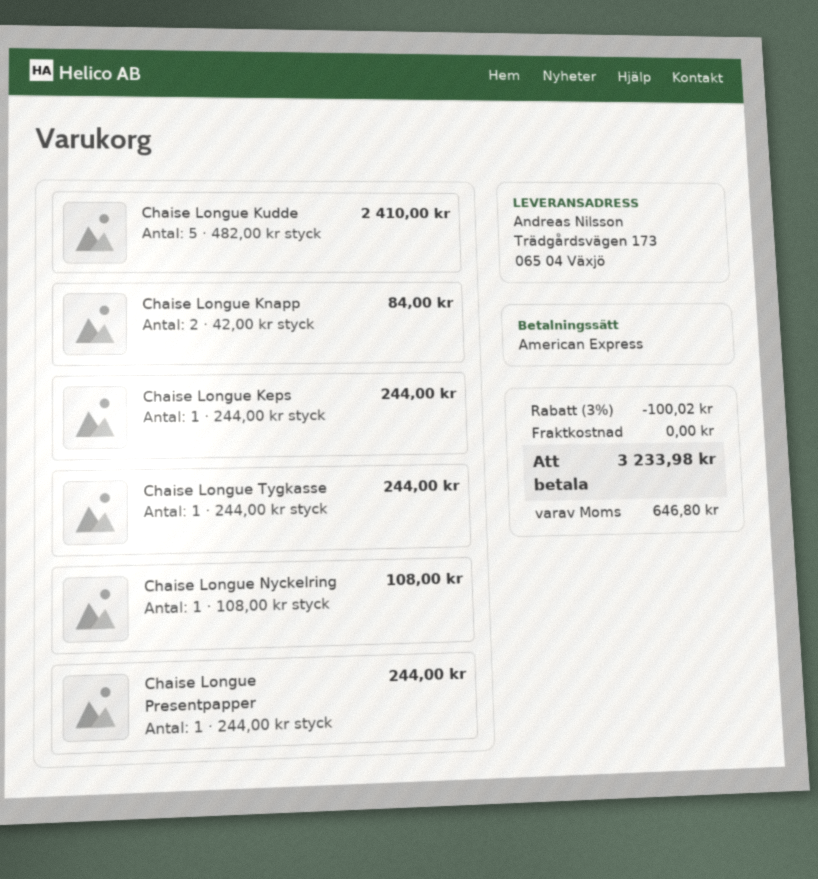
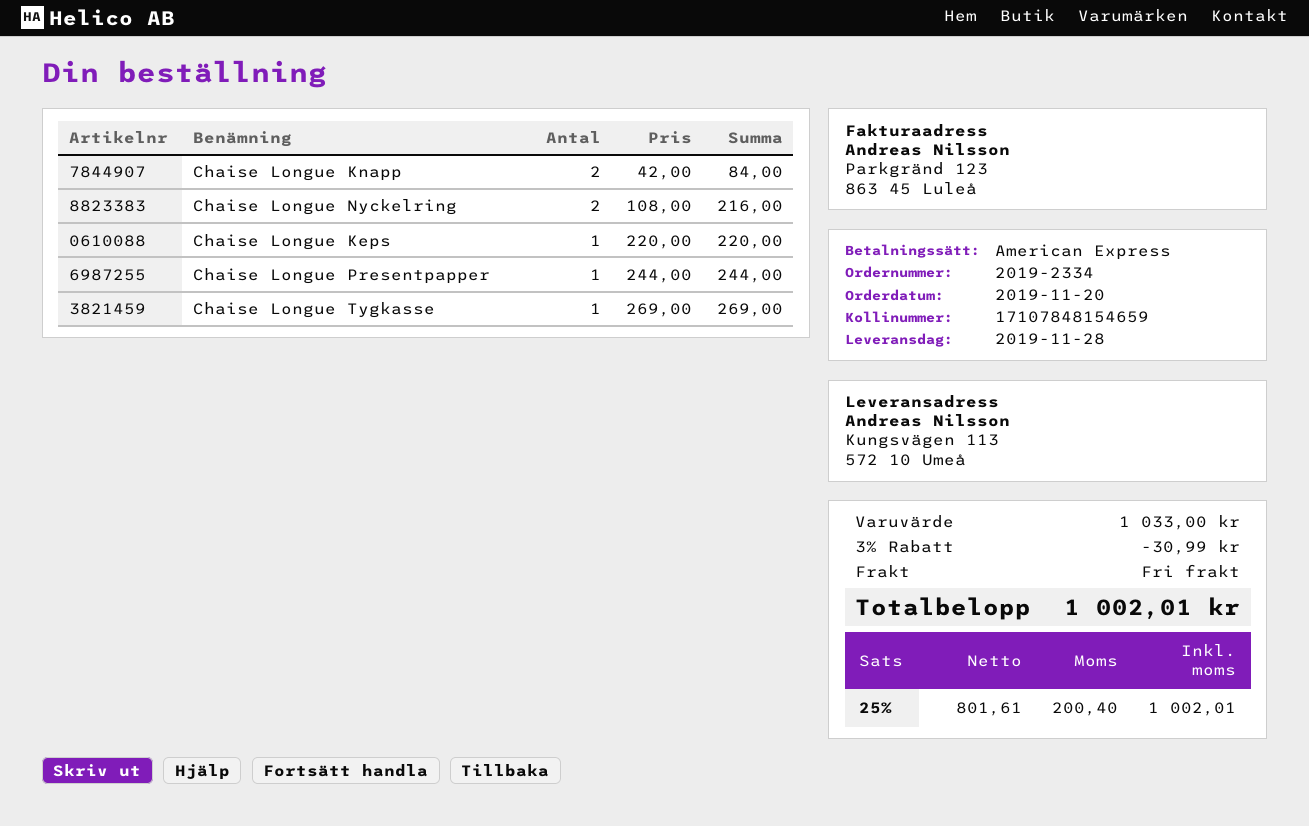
ship to: Trädgårdsvägen 173, 065 04 Växjö -> Kungsvägen 113, 572 10 Umeå
Chaise Longue Kudde: 5 x 482.00 = 2410.00 -> none
Chaise Longue Keps: 1 x 244.00 = 244.00 -> 1 x 220.00 = 220.00
Chaise Longue Tygkasse: 1 x 244.00 = 244.00 -> 1 x 269.00 = 269.00
Chaise Longue Nyckelring: 1 x 108.00 = 108.00 -> 2 x 108.00 = 216.00
discount: 3% = 100.02 -> 3% = 30.99
tax: 646.80 -> 200.40
total: 3233.98 -> 1002.01

